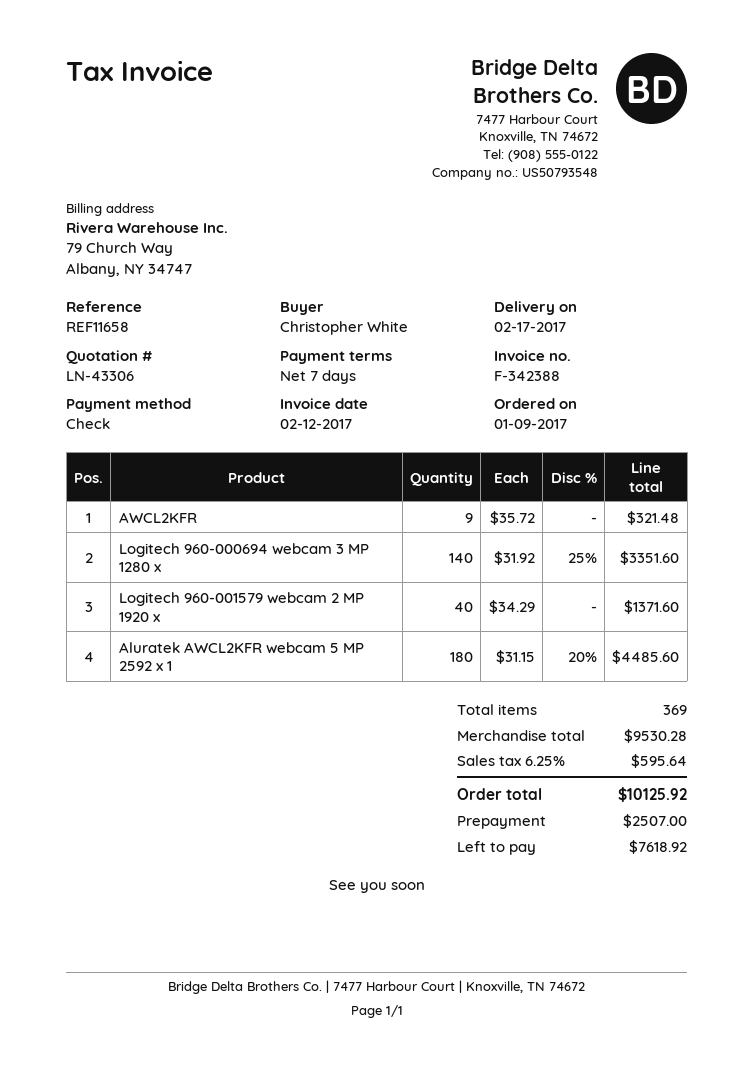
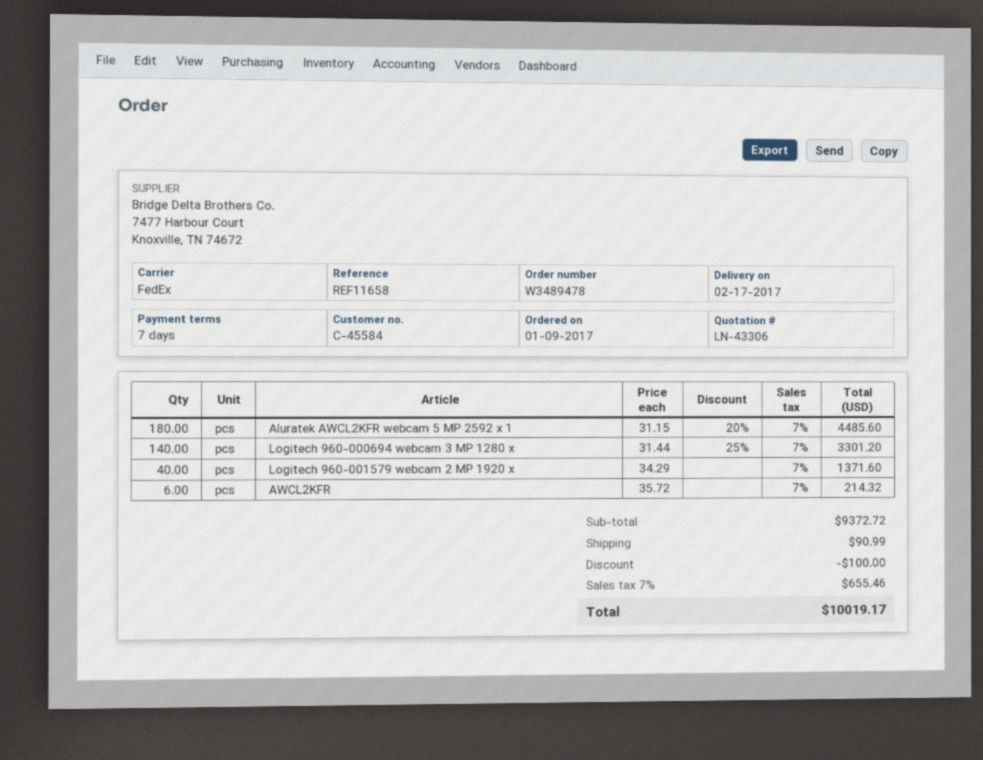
AWCL2KFR: 9 x 35.72 = 321.48 -> 6 x 35.72 = 214.32
Logitech 960-000694 webcam 3 MP 1280 x: 140 x 31.92 - 25% = 3351.60 -> 140 x 31.44 - 25% = 3301.20
subtotal: 9530.28 -> 9372.72
discount: none -> 100.00
shipping: none -> 90.99
tax: 6.25% = 595.64 -> 7% = 655.46
total: 10125.92 -> 10019.17

